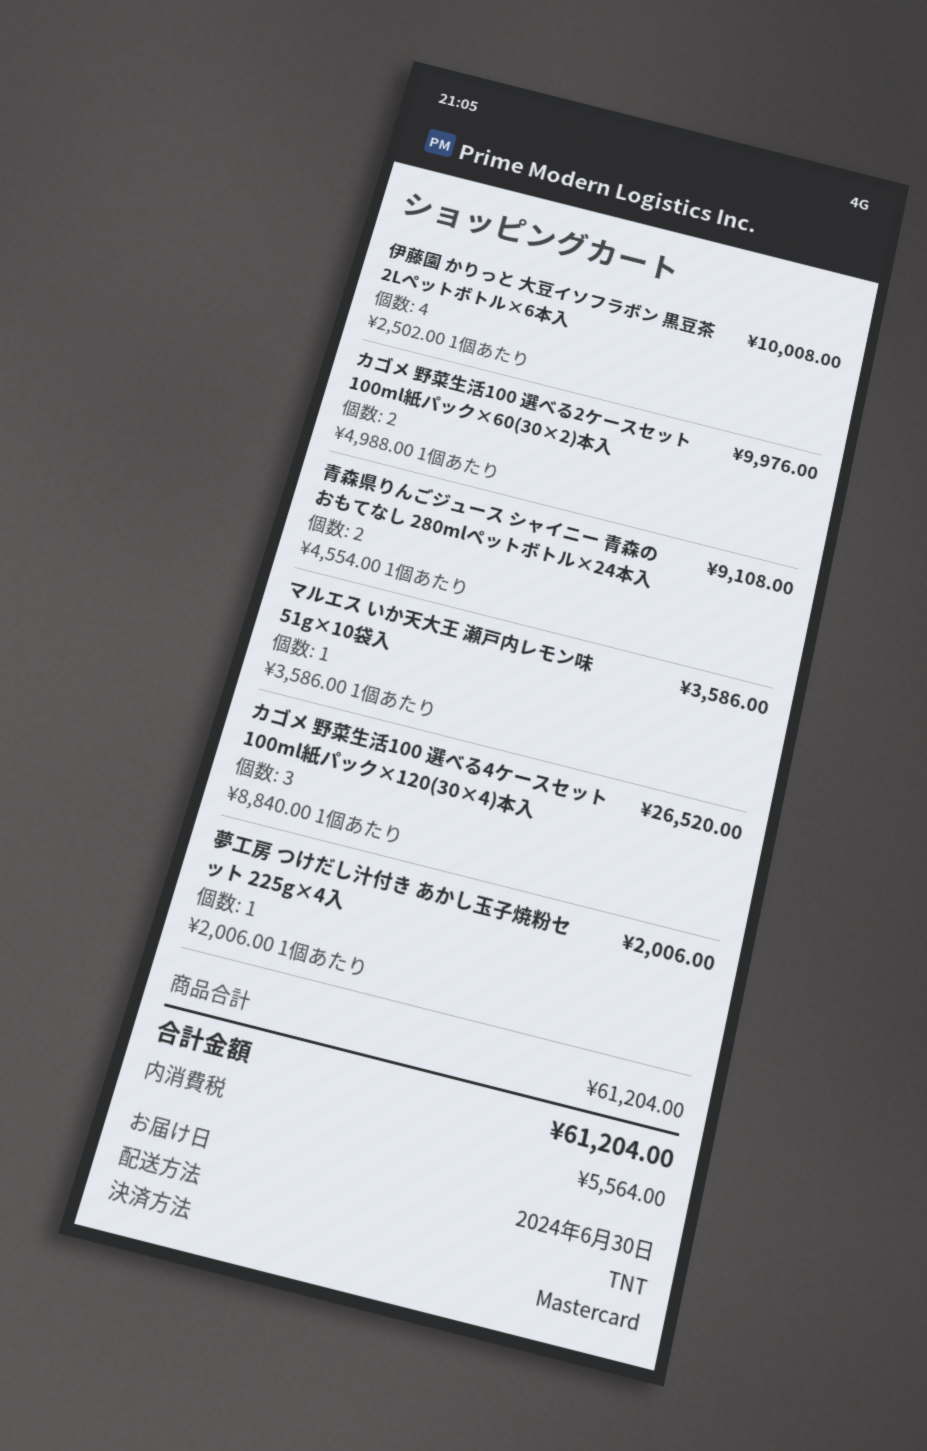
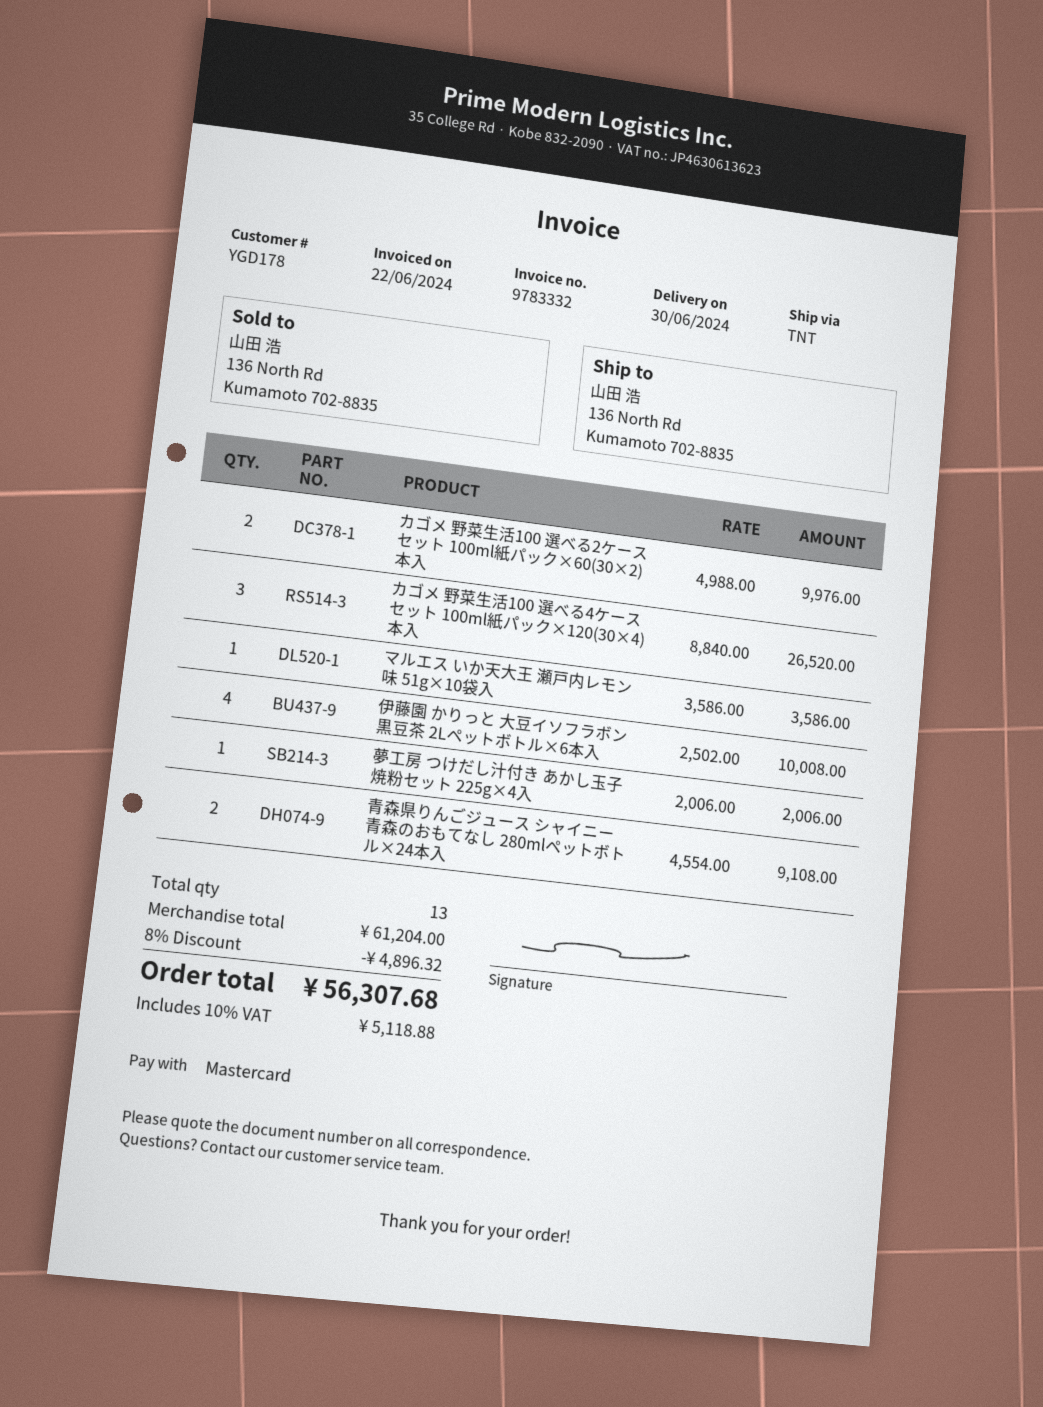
discount: none -> 8% = 4896.32
tax: 5564.00 -> 5118.88
total: 61204.00 -> 56307.68

